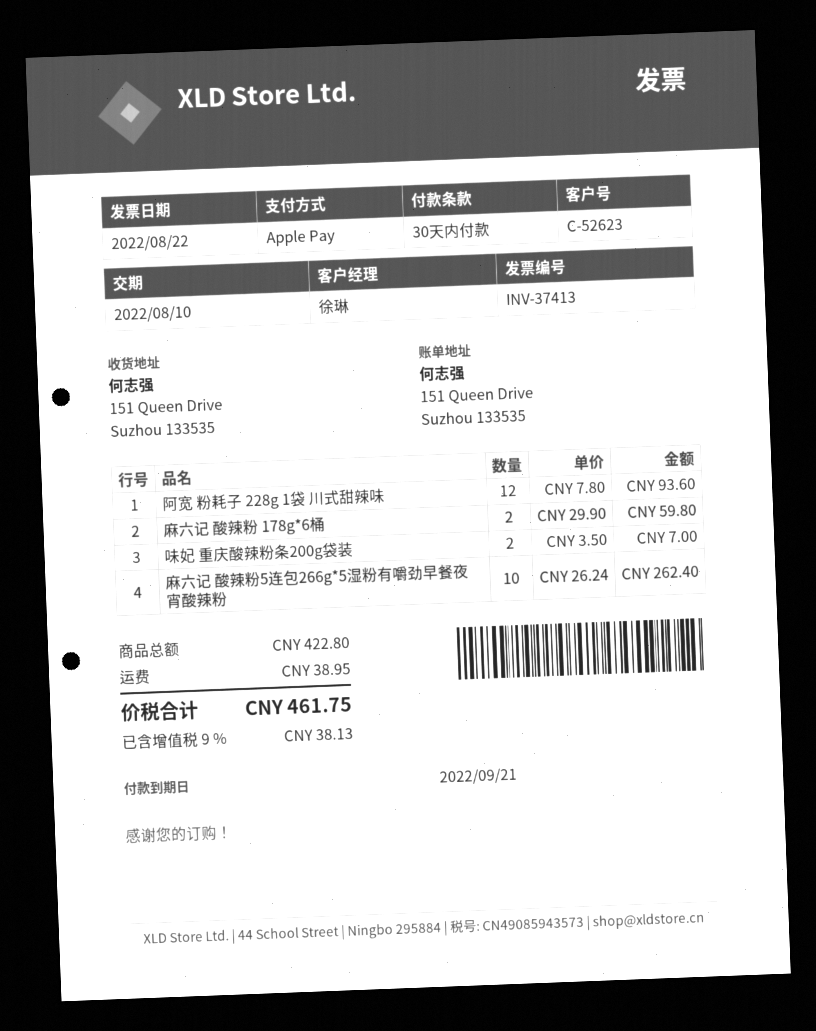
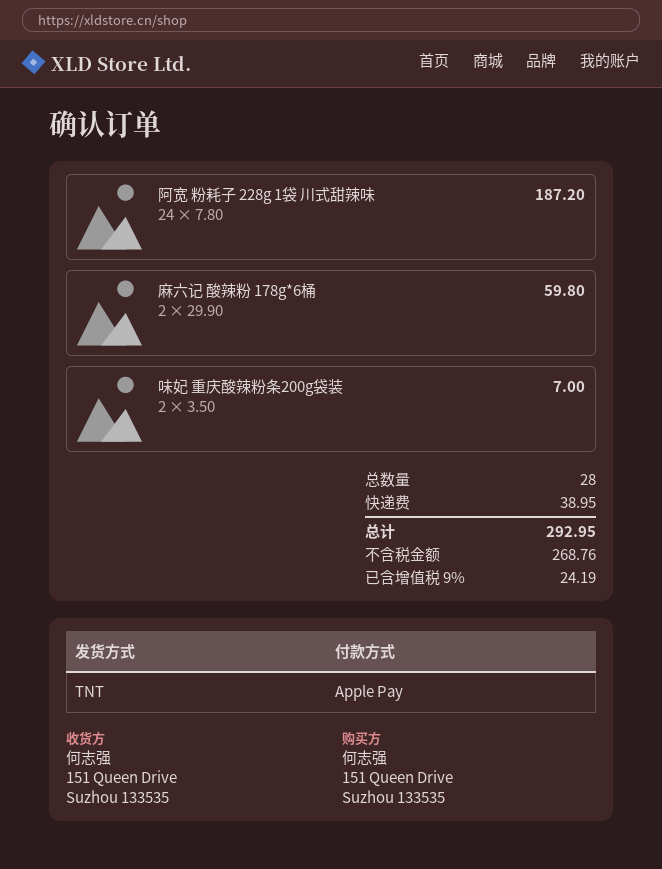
阿宽 粉耗子 228g 1袋 川式甜辣味: 12 x 7.80 = 93.60 -> 24 x 7.80 = 187.20
麻六记 酸辣粉5连包266g*5湿粉有嚼劲早餐夜宵酸辣粉: 10 x 26.24 = 262.40 -> none
tax: 9% = 38.13 -> 9% = 24.19
total: 461.75 -> 292.95

